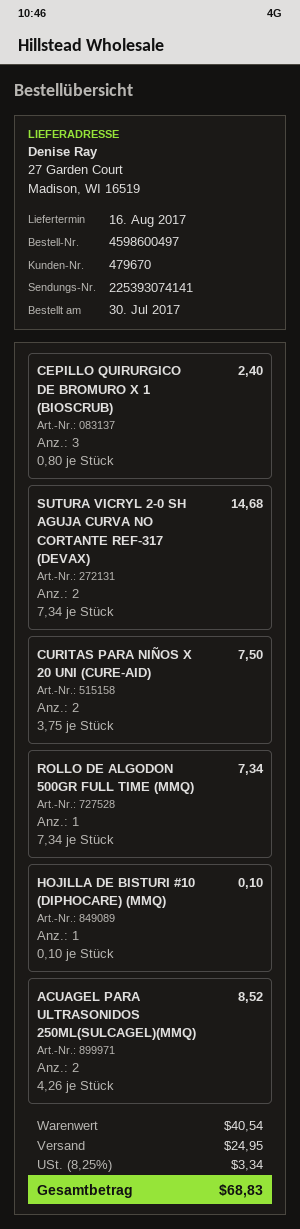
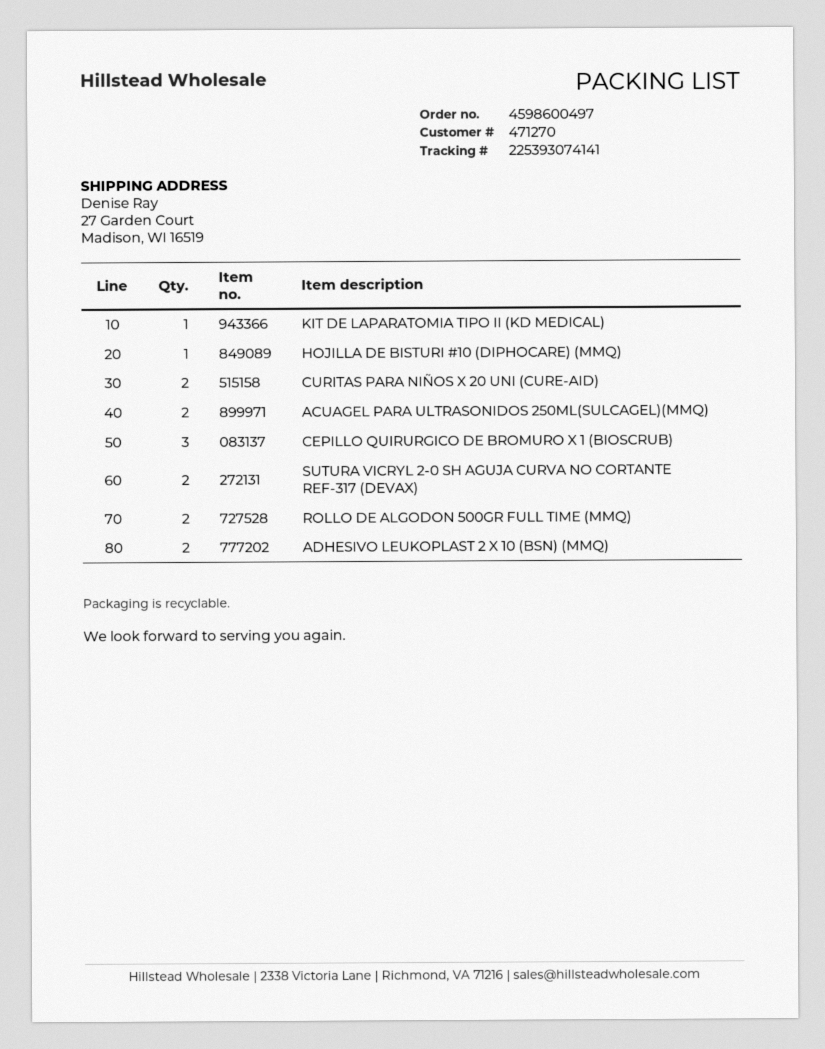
customer number: 479670 -> 471270
ROLLO DE ALGODON 500GR FULL TIME (MMQ): 1 -> 2
KIT DE LAPARATOMIA TIPO II (KD MEDICAL): none -> 1
ADHESIVO LEUKOPLAST 2 X 10 (BSN) (MMQ): none -> 2

